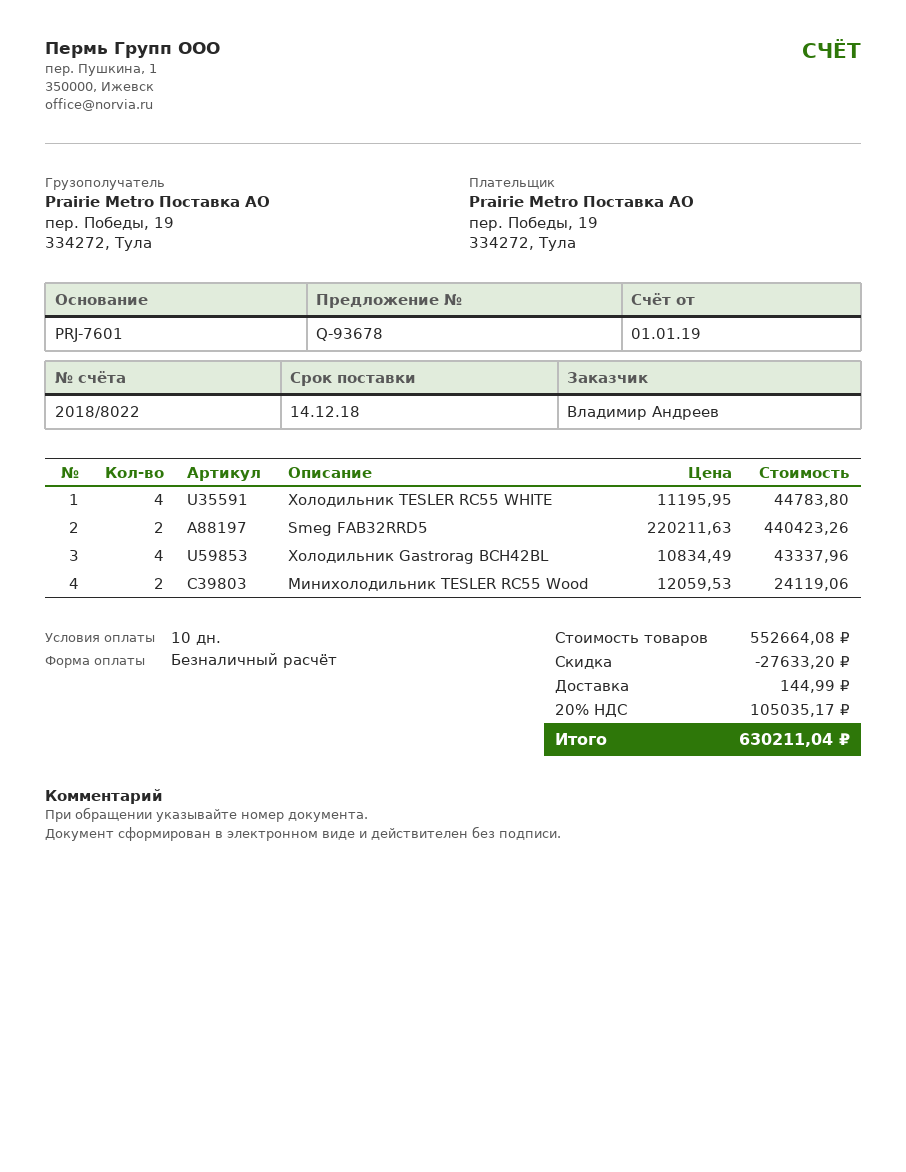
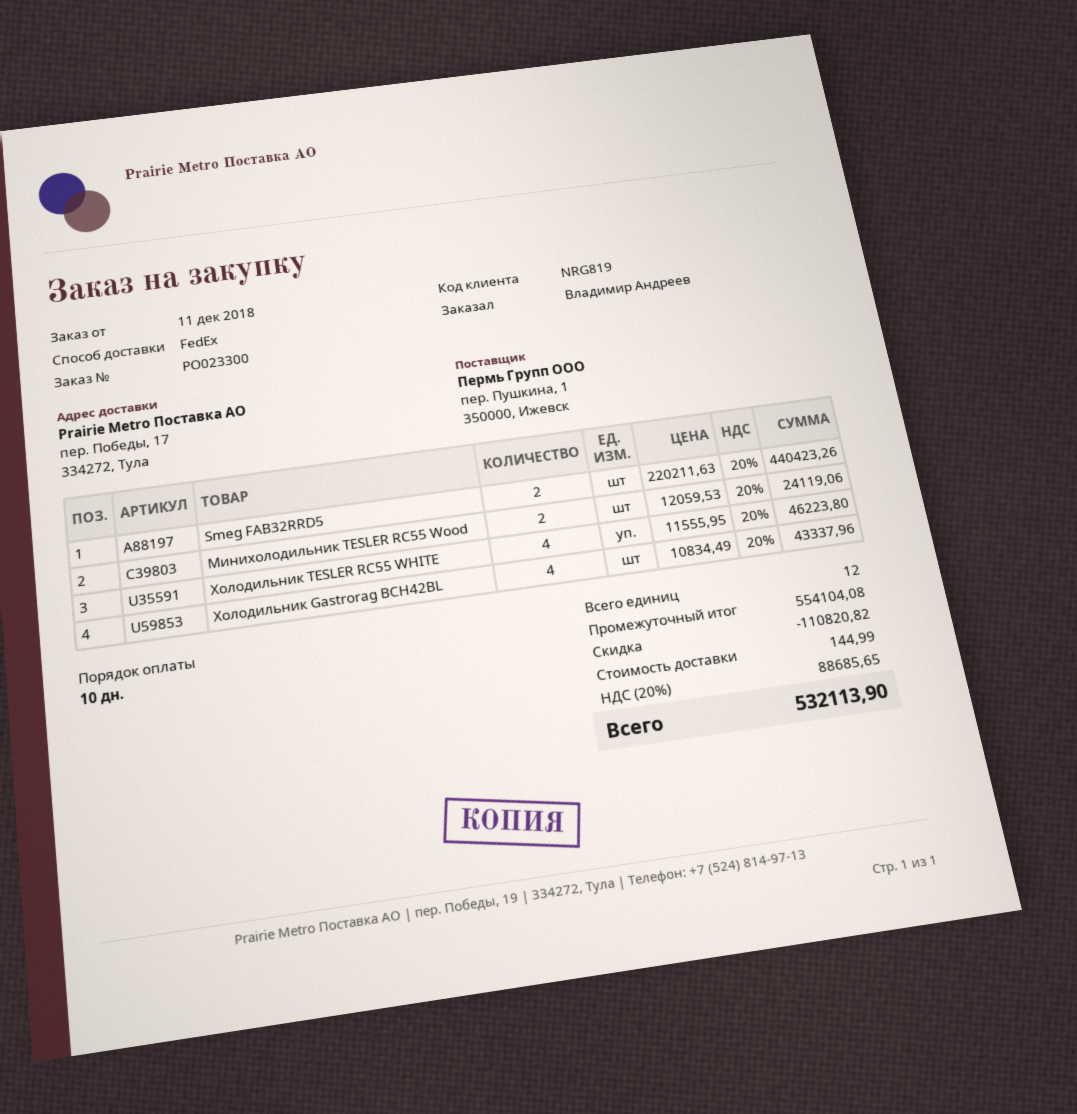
ship to: пер. Победы, 19, 334272, Тула -> пер. Победы, 17, 334272, Тула
Холодильник TESLER RC55 WHITE: 4 x 11195.95 = 44783.80 -> 4 x 11555.95 = 46223.80
subtotal: 552664.08 -> 554104.08
discount: 27633.20 -> 110820.82
tax: 20% = 105035.17 -> 20% = 88685.65
total: 630211.04 -> 532113.90

